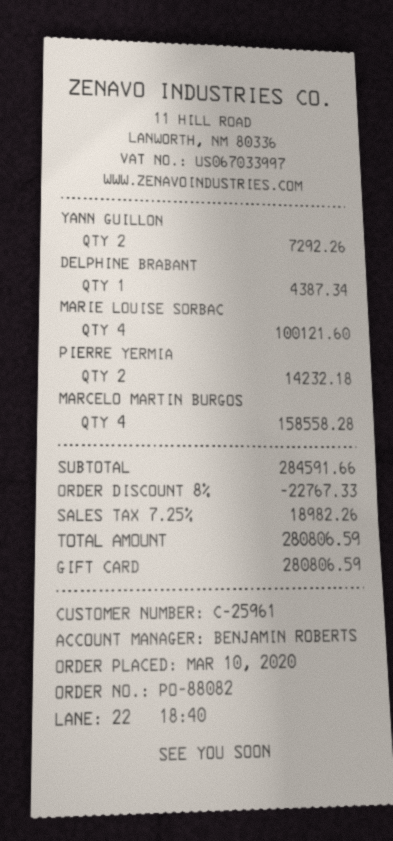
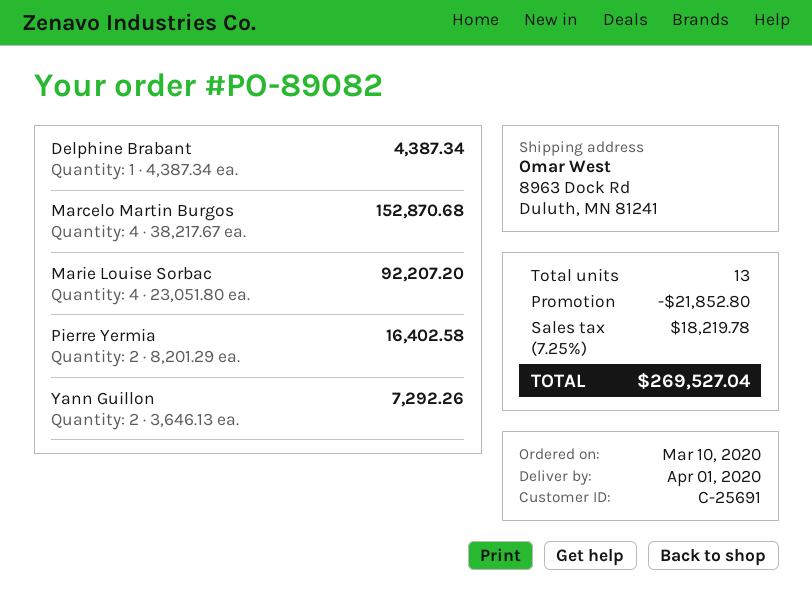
order number: PO-88082 -> PO-89082
customer number: C-25961 -> C-25691
MARIE LOUISE SORBAC: 4 for 100121.60 -> 4 for 92207.20
PIERRE YERMIA: 2 for 14232.18 -> 2 for 16402.58
MARCELO MARTIN BURGOS: 4 for 158558.28 -> 4 for 152870.68
discount: 22767.33 -> 21852.80
tax: 7.25% = 18982.26 -> 7.25% = 18219.78
total: 280806.59 -> 269527.04

